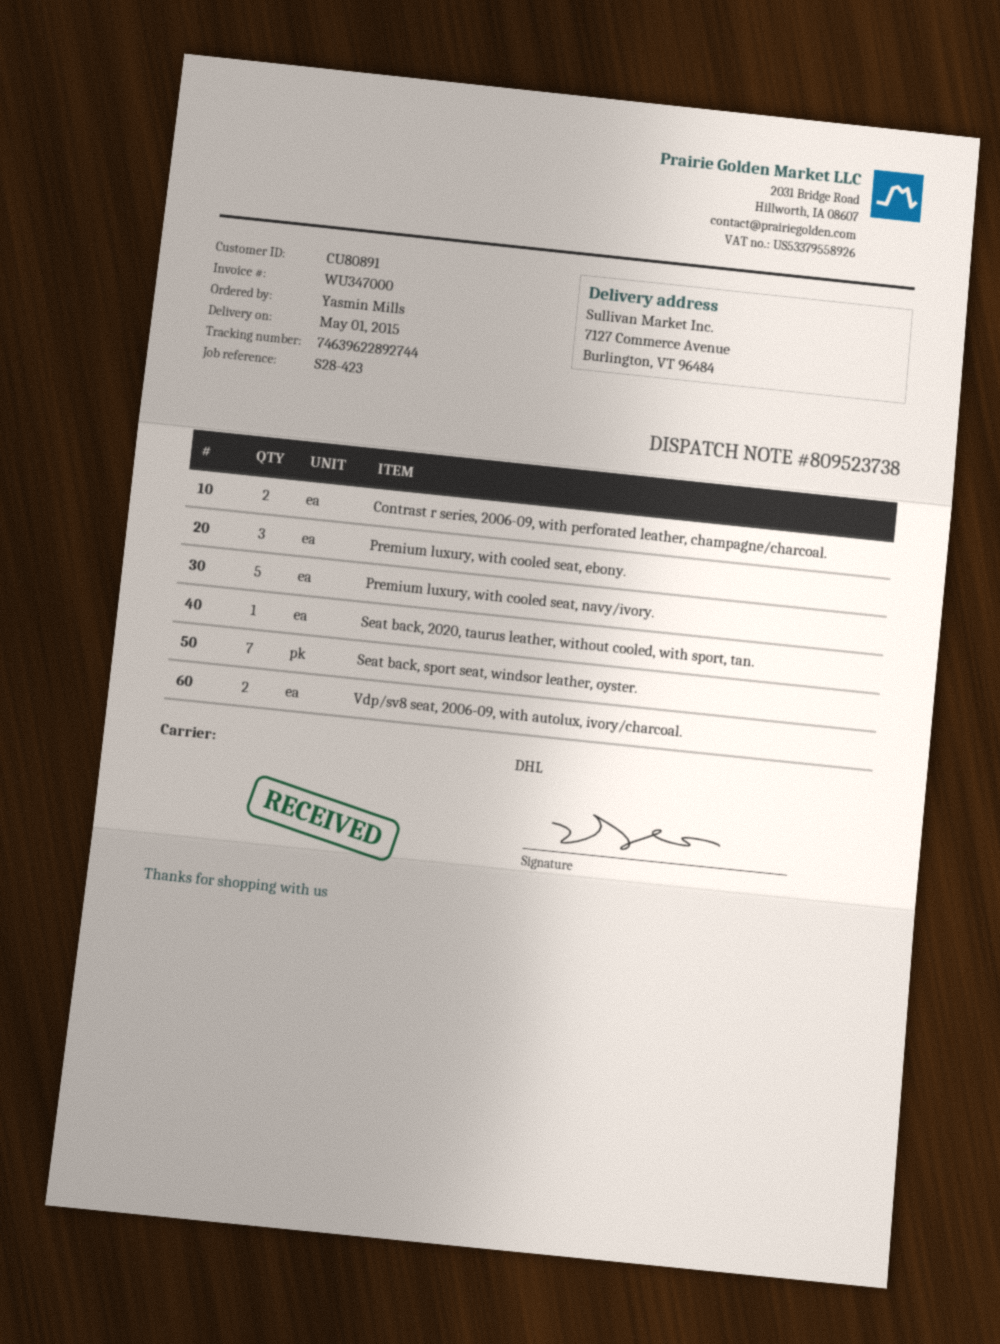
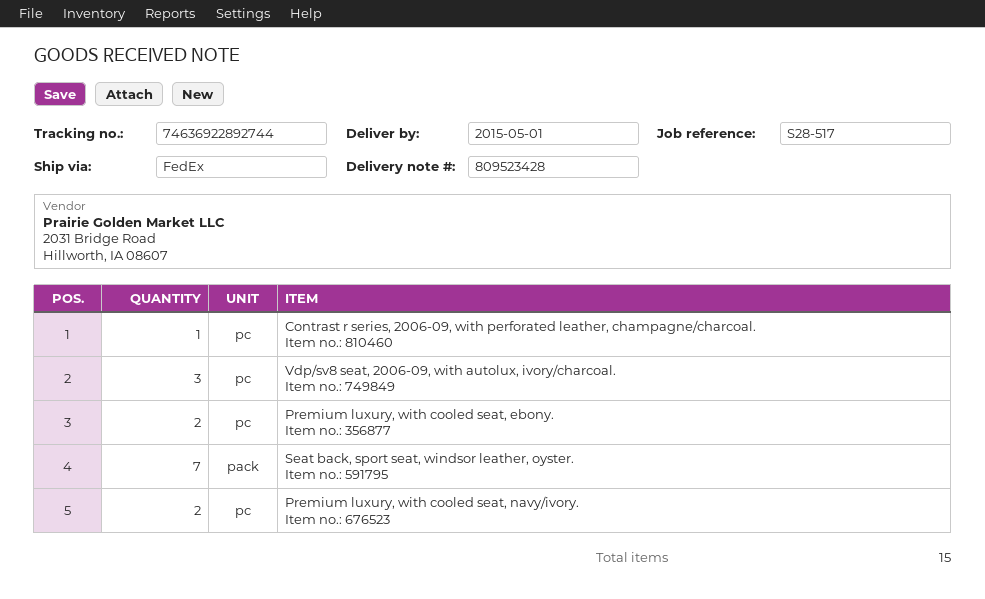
delivery note number: 809523738 -> 809523428
reference: S28-423 -> S28-517
shipping method: DHL -> FedEx
tracking number: 74639622892744 -> 74636922892744
Contrast r series, 2006-09, with perforated leather, champagne/charcoal.: 2 -> 1
Premium luxury, with cooled seat, ebony.: 3 -> 2
Premium luxury, with cooled seat, navy/ivory.: 5 -> 2
Seat back, 2020, taurus leather, without cooled, with sport, tan.: 1 -> none
Vdp/sv8 seat, 2006-09, with autolux, ivory/charcoal.: 2 -> 3

